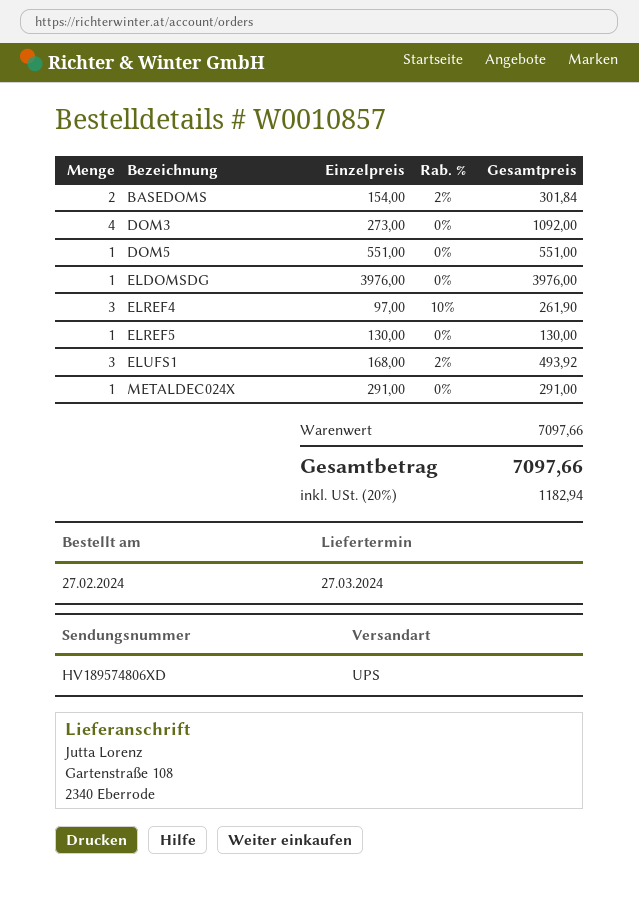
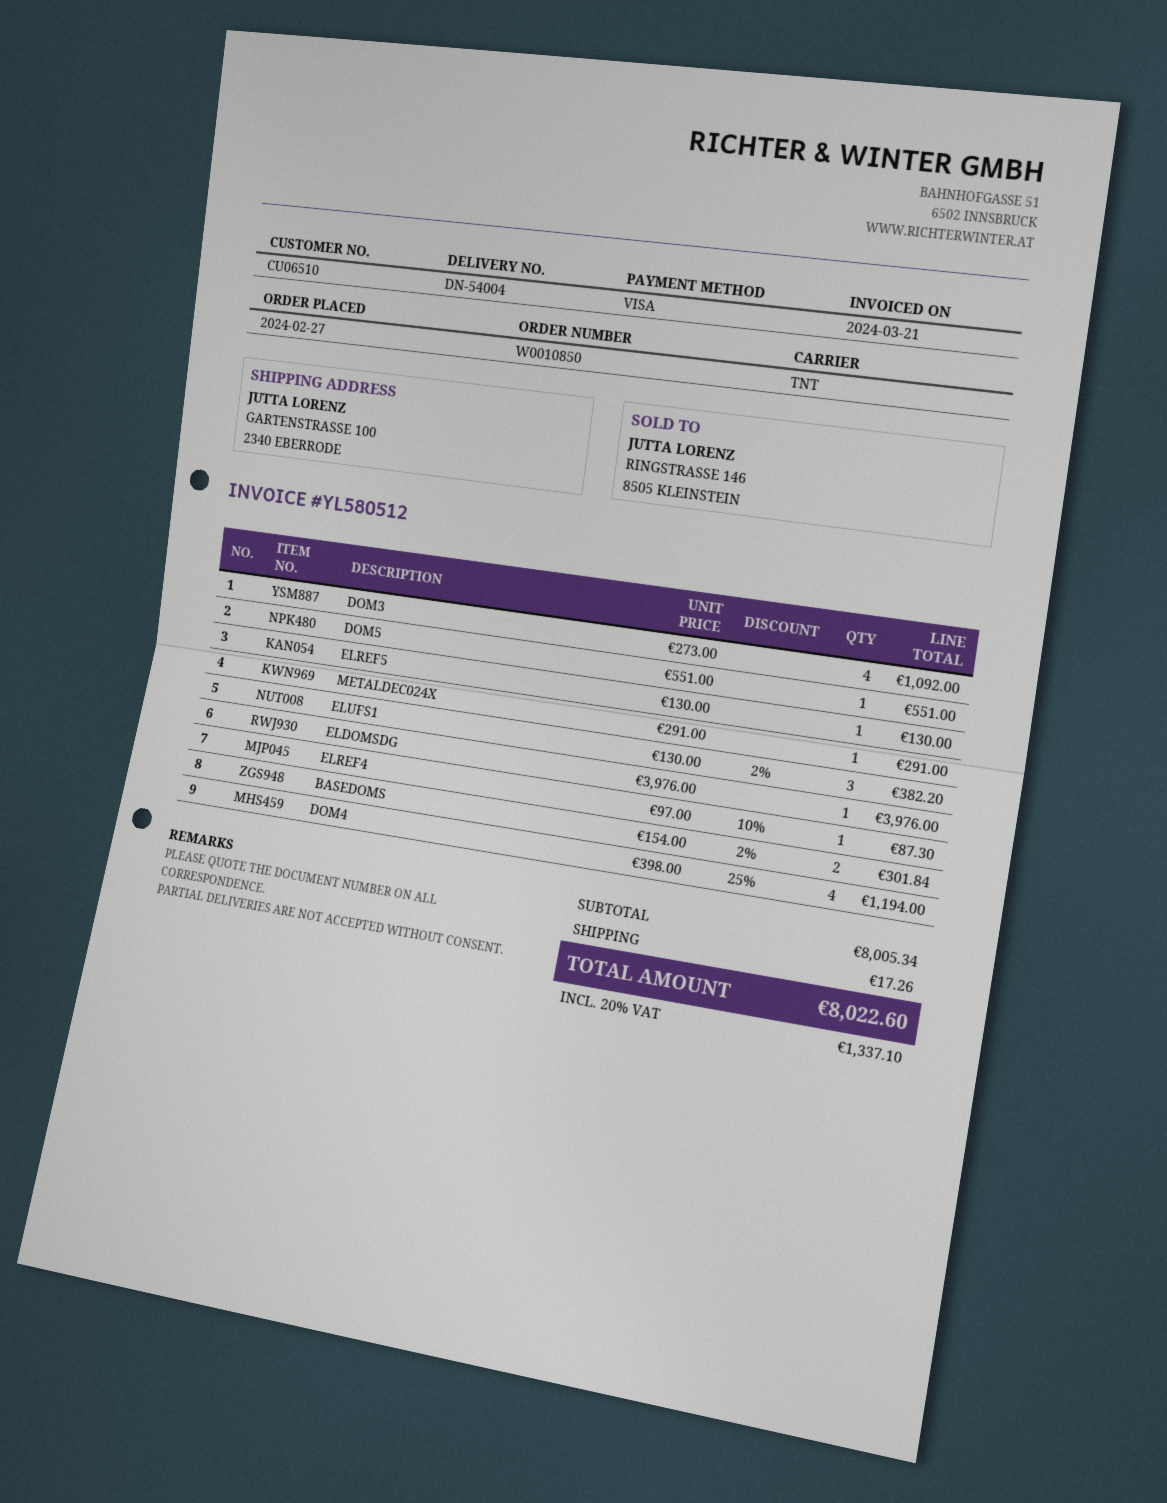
order number: W0010857 -> W0010850
shipping method: UPS -> TNT
ship to: Gartenstraße 108, 2340 Eberrode -> GARTENSTRASSE 100, 2340 EBERRODE
ELREF4: 3 x 97.00 - 10% = 261.90 -> 1 x 97.00 - 10% = 87.30
ELUFS1: 3 x 168.00 - 2% = 493.92 -> 3 x 130.00 - 2% = 382.20
DOM4: none -> 4 x 398.00 - 25% = 1194.00
subtotal: 7097.66 -> 8005.34
shipping: none -> 17.26
tax: 20% = 1182.94 -> 20% = 1337.10
total: 7097.66 -> 8022.60

